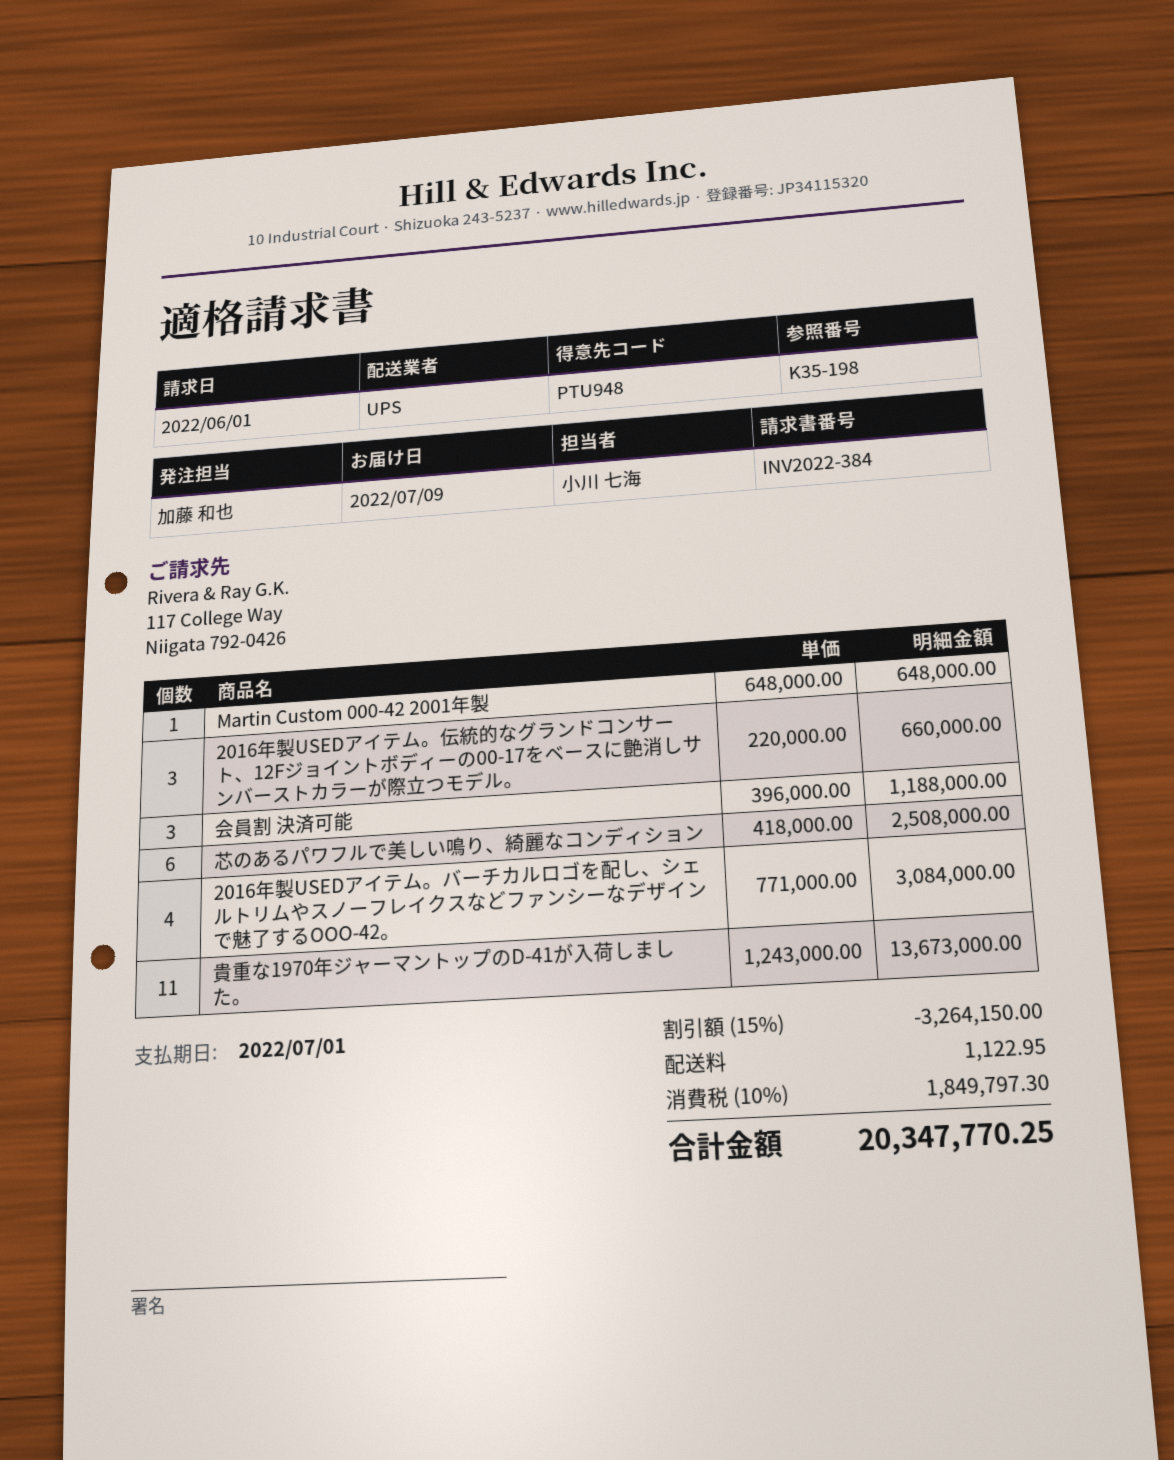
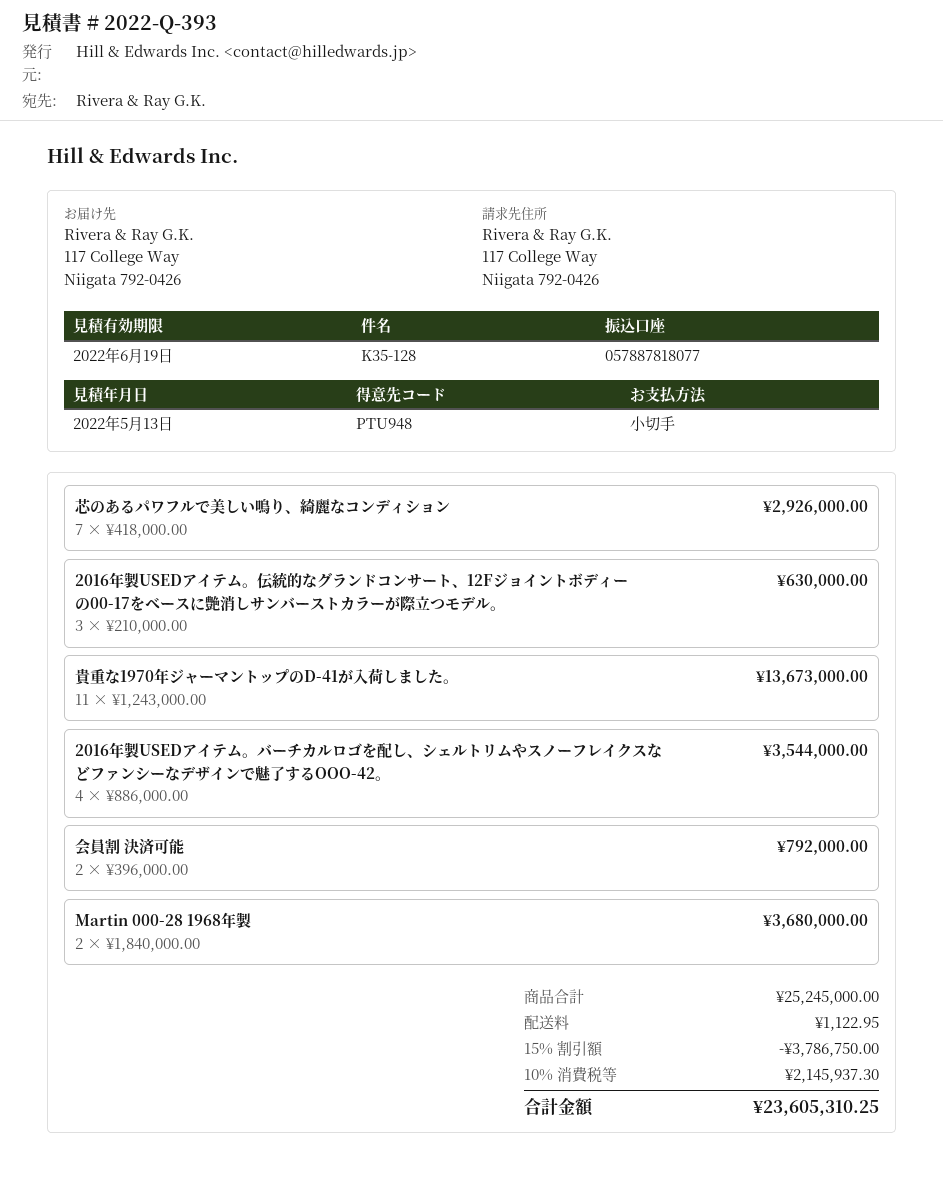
reference: K35-198 -> K35-128
Martin Custom 000-42 2001年製: 1 x 648000.00 = 648000.00 -> none
2016年製USEDアイテム。伝統的なグランドコンサート、12Fジョイントボディーの00-17をベースに艶消しサンバーストカラーが際立つモデル。: 3 x 220000.00 = 660000.00 -> 3 x 210000.00 = 630000.00
会員割 決済可能: 3 x 396000.00 = 1188000.00 -> 2 x 396000.00 = 792000.00
芯のあるパワフルで美しい鳴り、綺麗なコンディション: 6 x 418000.00 = 2508000.00 -> 7 x 418000.00 = 2926000.00
2016年製USEDアイテム。バーチカルロゴを配し、シェルトリムやスノーフレイクスなどファンシーなデザインで魅了するOOO-42。: 4 x 771000.00 = 3084000.00 -> 4 x 886000.00 = 3544000.00
Martin 000-28 1968年製: none -> 2 x 1840000.00 = 3680000.00
discount: 15% = 3264150.00 -> 15% = 3786750.00
tax: 10% = 1849797.30 -> 10% = 2145937.30
total: 20347770.25 -> 23605310.25

